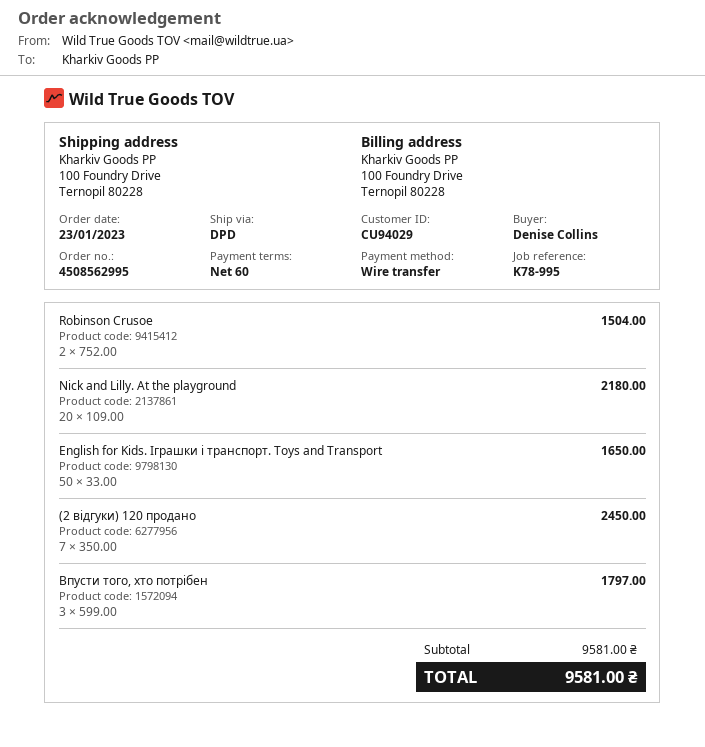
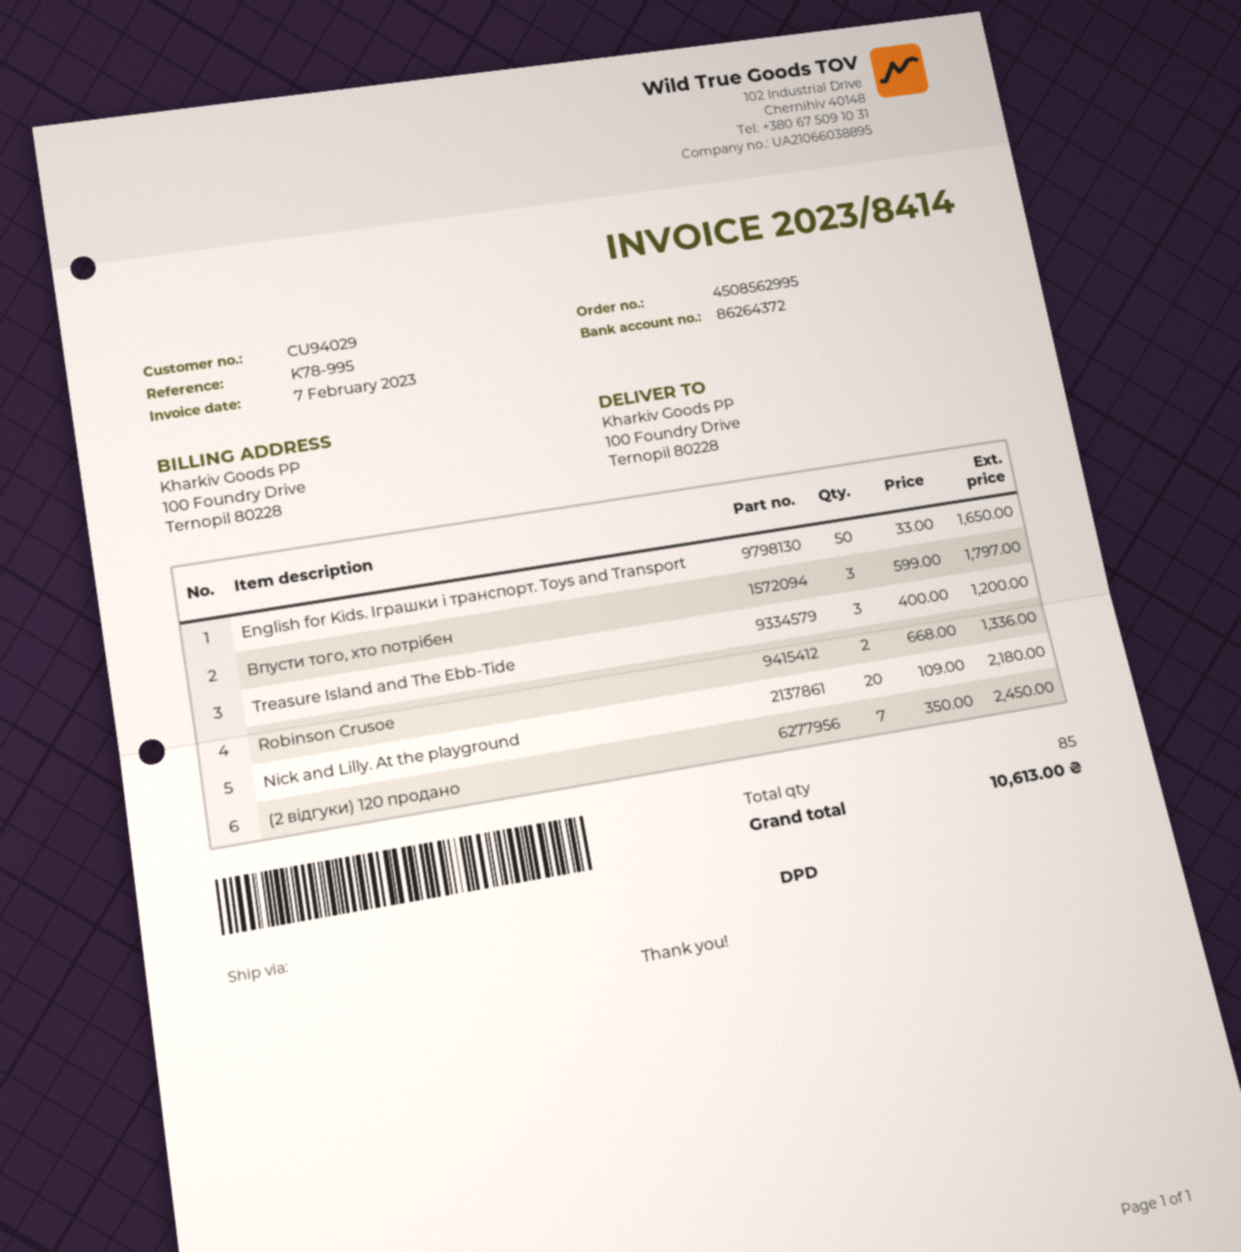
Robinson Crusoe: 2 x 752.00 = 1504.00 -> 2 x 668.00 = 1336.00
Treasure Island and The Ebb-Tide: none -> 3 x 400.00 = 1200.00
total: 9581.00 -> 10613.00

